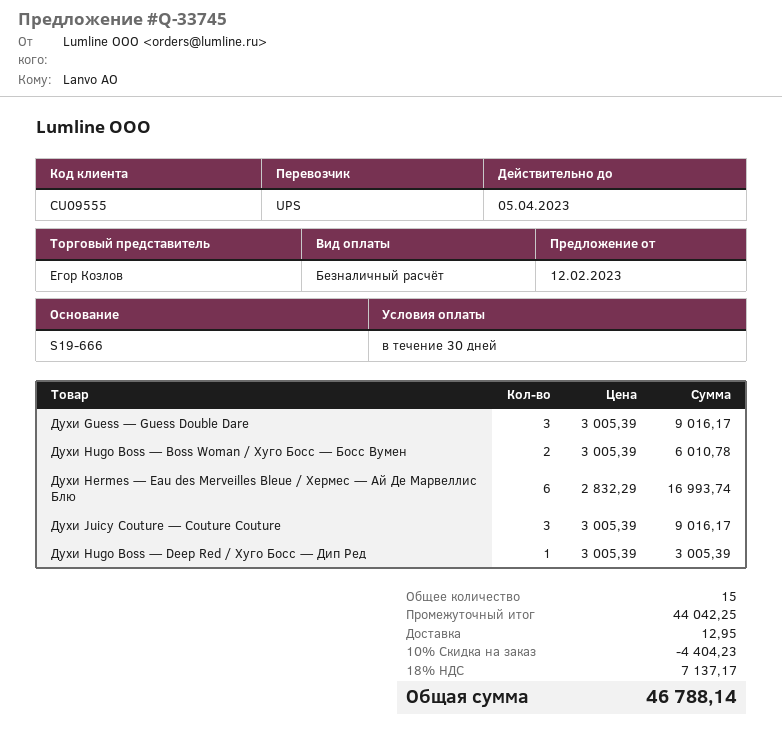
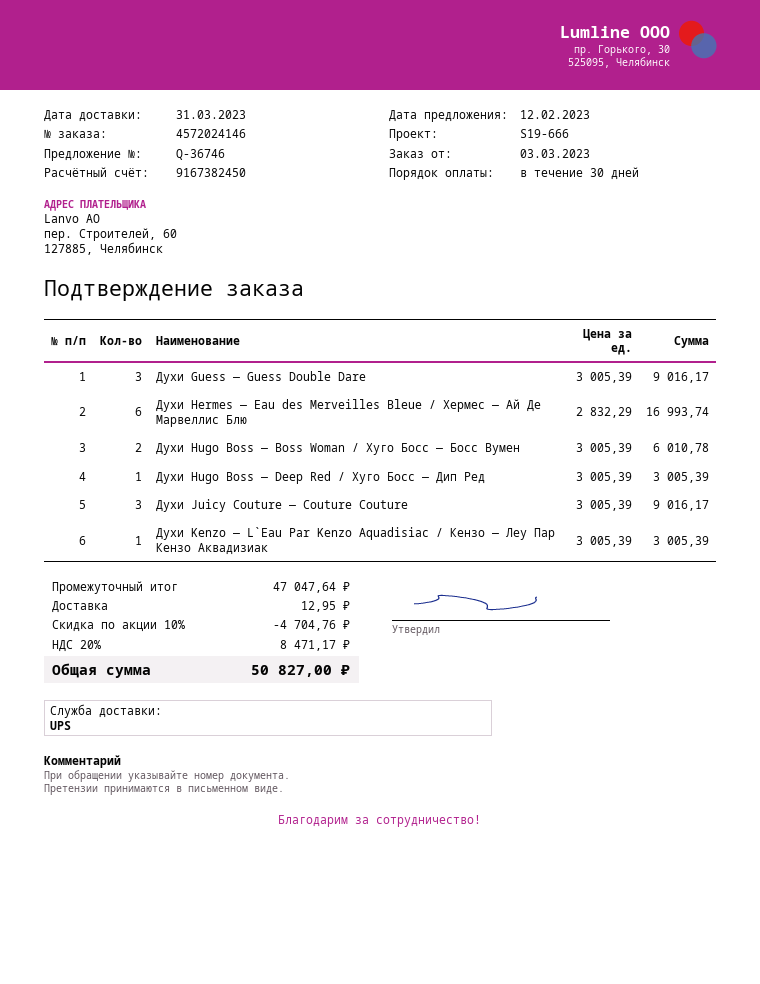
quote number: Q-33745 -> Q-36746
Духи Kenzo — L`Eau Par Kenzo Aquadisiac / Кензо — Леу Пар Кензо Аквадизиак: none -> 1 x 3005.39 = 3005.39
subtotal: 44042.25 -> 47047.64
discount: 10% = 4404.23 -> 10% = 4704.76
tax: 18% = 7137.17 -> 20% = 8471.17
total: 46788.14 -> 50827.00

